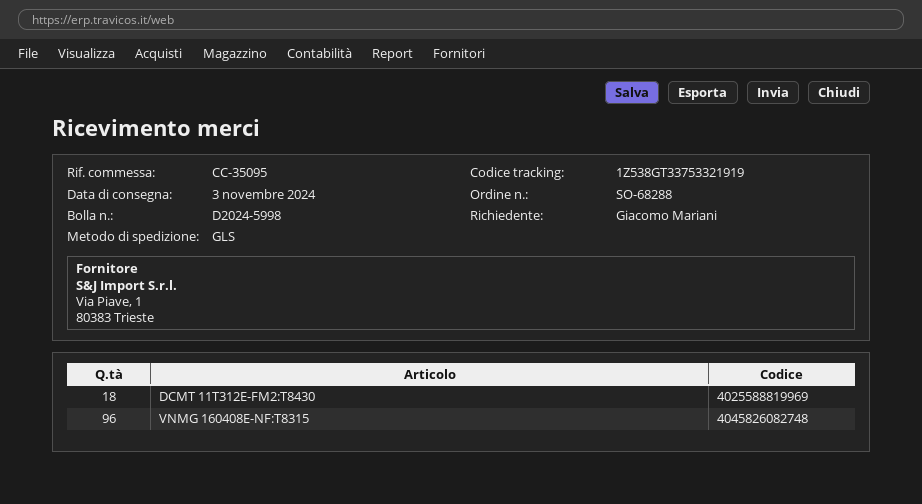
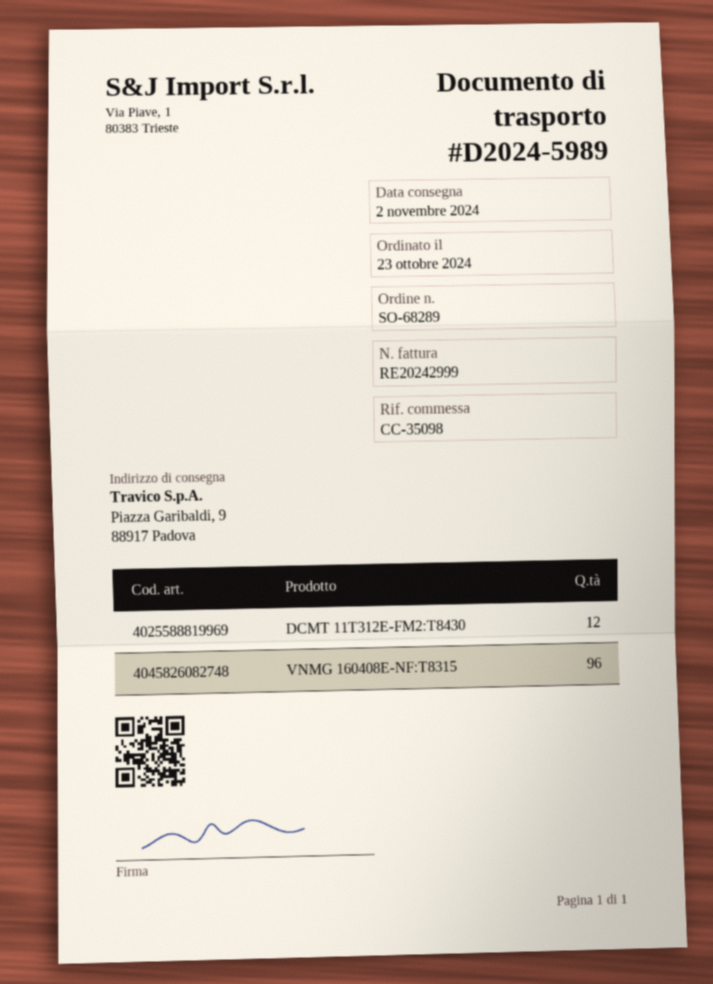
order number: SO-68288 -> SO-68289
delivery note number: D2024-5998 -> D2024-5989
delivery date: 2024-11-03 -> 2024-11-02
reference: CC-35095 -> CC-35098
DCMT 11T312E-FM2:T8430: 18 -> 12

